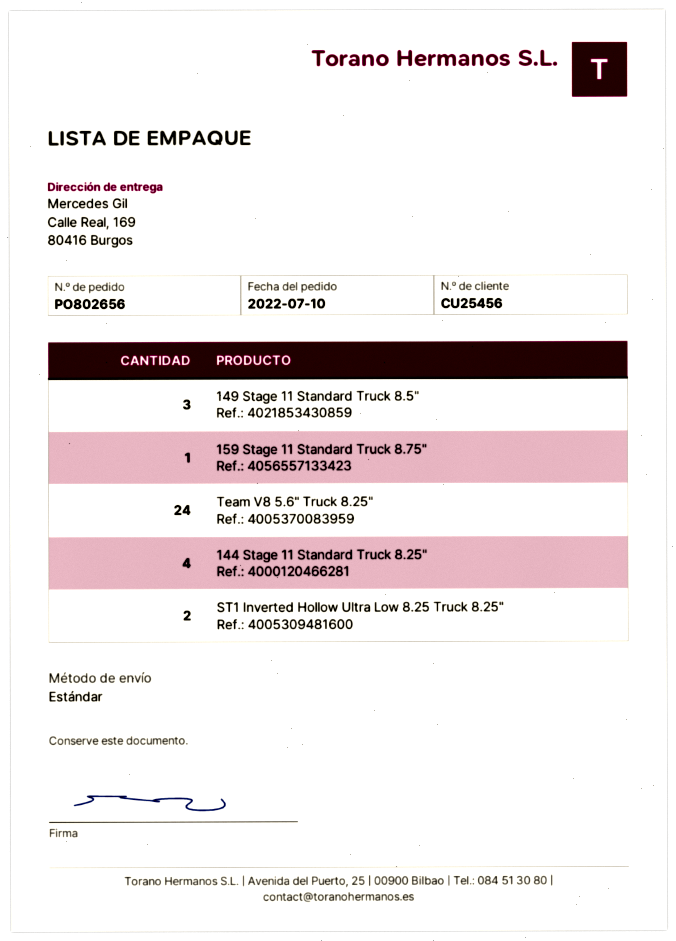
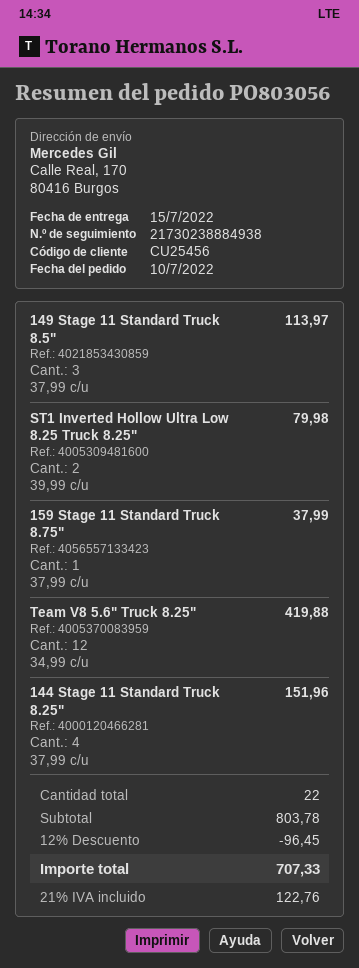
order number: PO802656 -> PO803056
ship to: Calle Real, 169, 80416 Burgos -> Calle Real, 170, 80416 Burgos
Team V8 5.6" Truck 8.25": 24 -> 12

